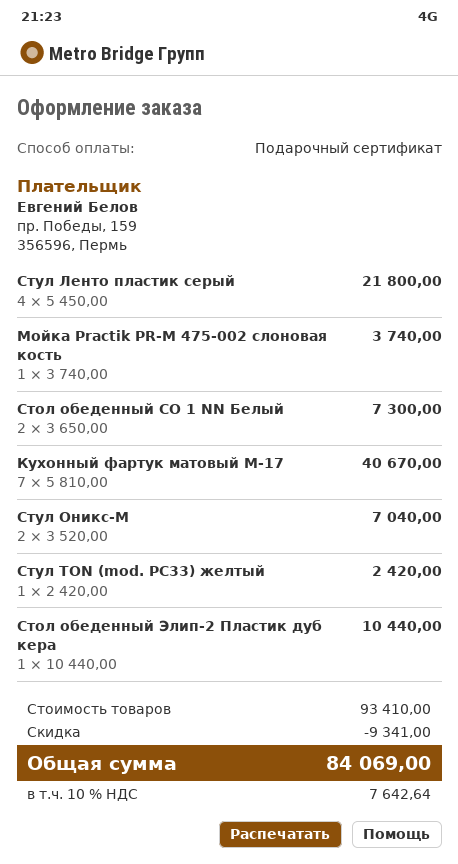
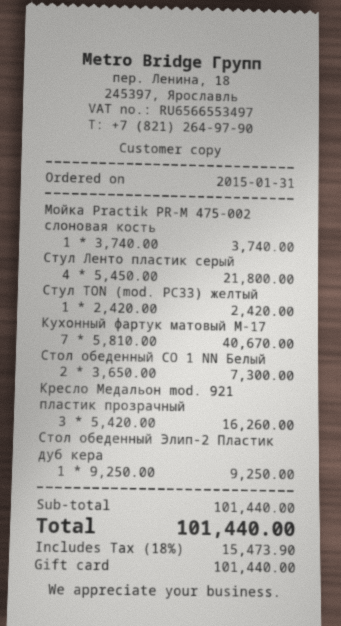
Стул Оникс-М: 2 x 3520.00 = 7040.00 -> none
Стол обеденный Элип-2 Пластик дуб кера: 1 x 10440.00 = 10440.00 -> 1 x 9250.00 = 9250.00
Кресло Медальон mod. 921 пластик прозрачный: none -> 3 x 5420.00 = 16260.00
subtotal: 93410.00 -> 101440.00
discount: 9341.00 -> none
tax: 10% = 7642.64 -> 18% = 15473.90
total: 84069.00 -> 101440.00

